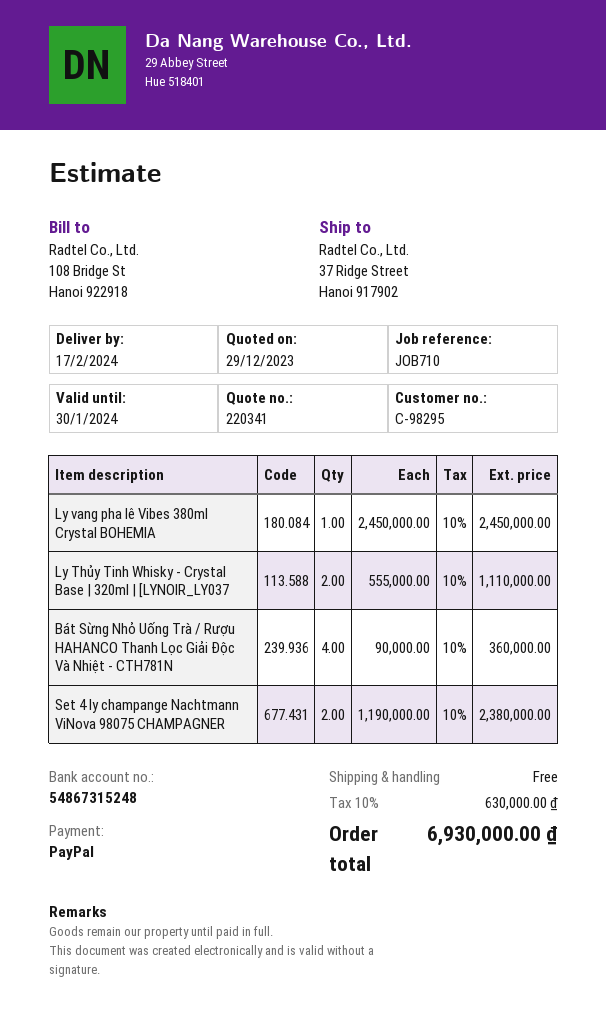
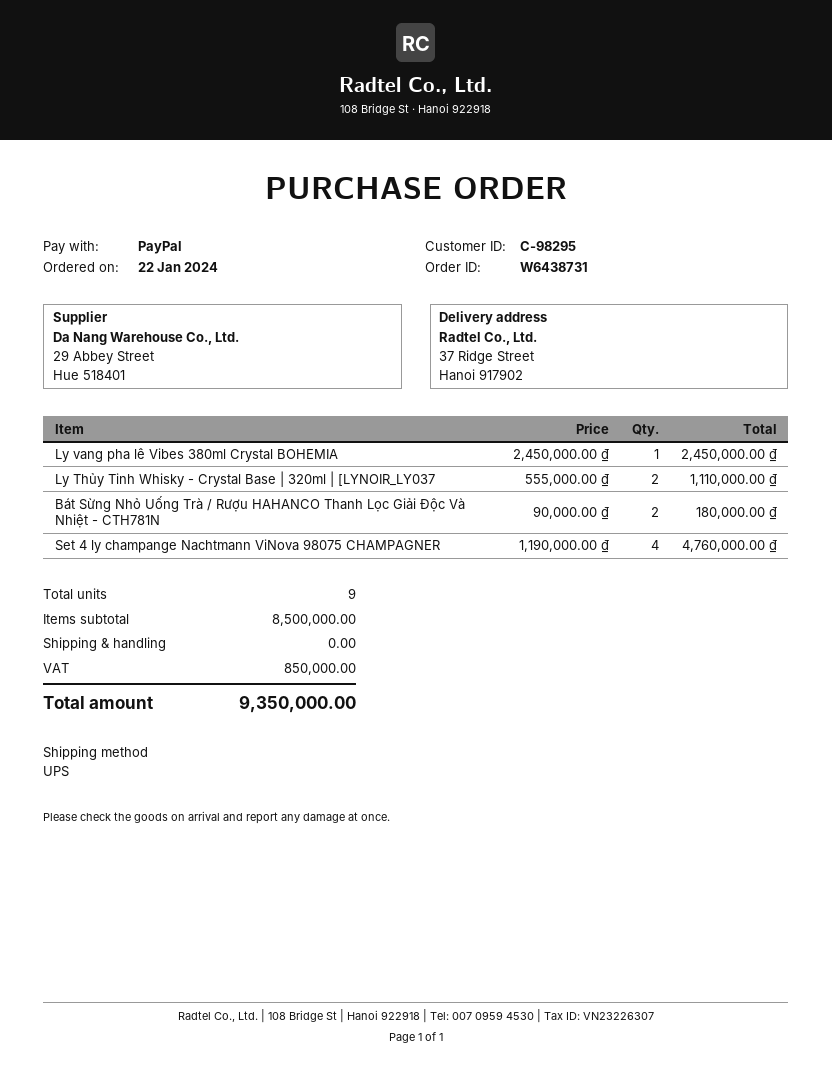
Bát Sừng Nhỏ Uống Trà / Rượu HAHANCO Thanh Lọc Giải Độc Và Nhiệt - CTH781N: 4 x 90000.00 = 360000.00 -> 2 x 90000.00 = 180000.00
Set 4 ly champange Nachtmann ViNova 98075 CHAMPAGNER: 2 x 1190000.00 = 2380000.00 -> 4 x 1190000.00 = 4760000.00
tax: 630000.00 -> 850000.00
total: 6930000.00 -> 9350000.00

